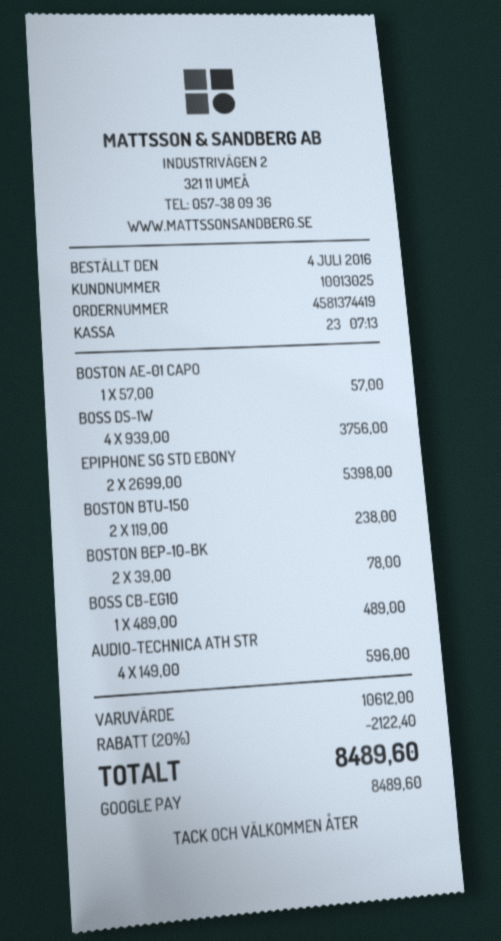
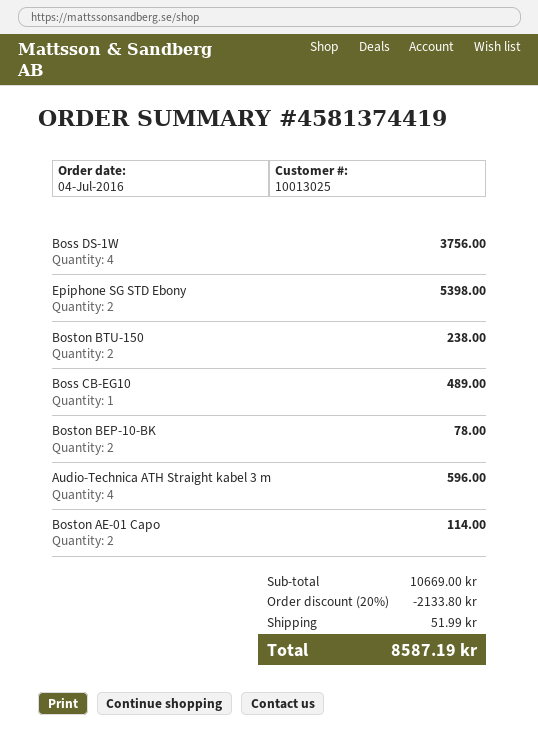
BOSTON AE-01 CAPO: 1 for 57.00 -> 2 for 114.00
subtotal: 10612.00 -> 10669.00
discount: 20% = 2122.40 -> 20% = 2133.80
shipping: none -> 51.99
total: 8489.60 -> 8587.19

